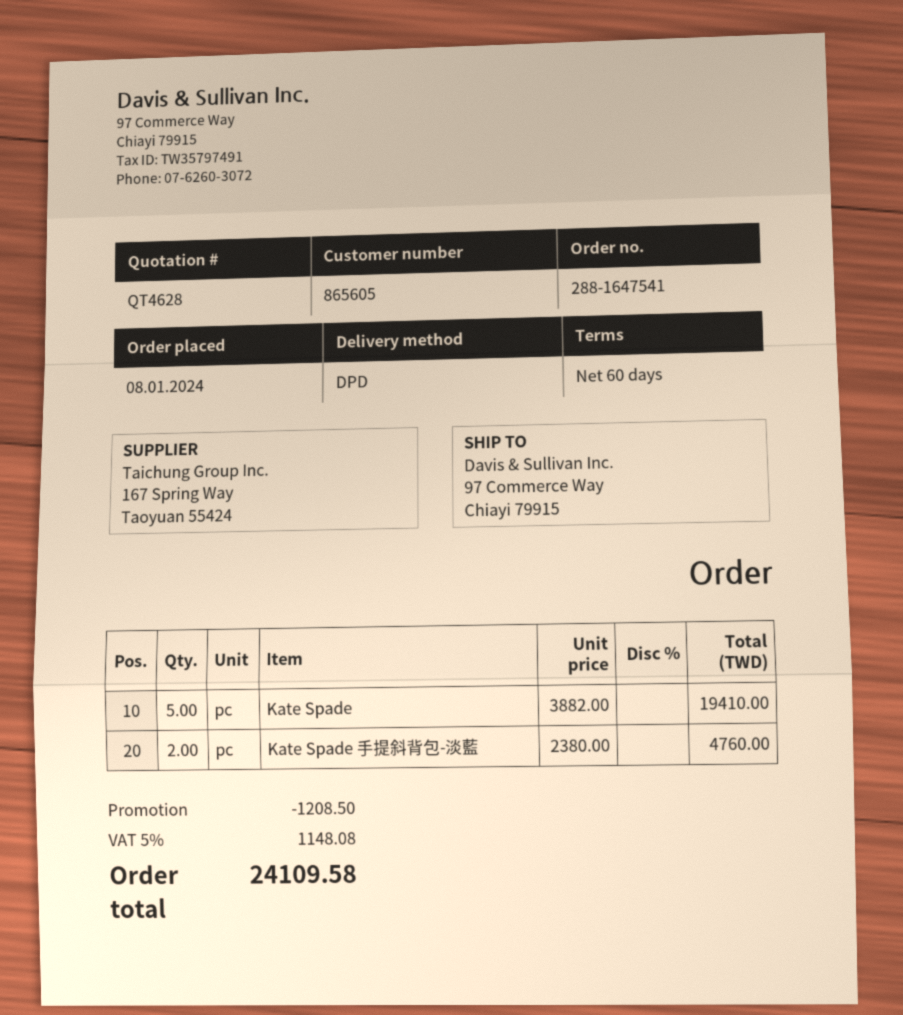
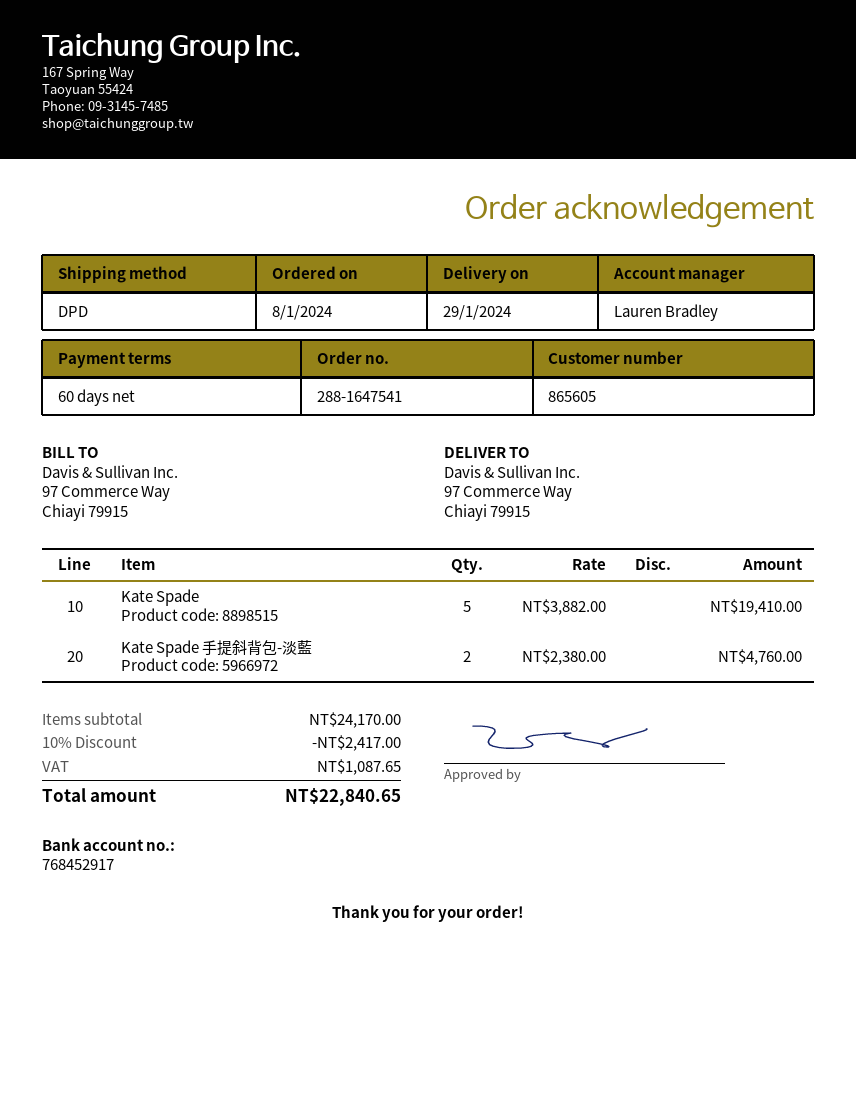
discount: 1208.50 -> 2417.00
tax: 1148.08 -> 1087.65
total: 24109.58 -> 22840.65

